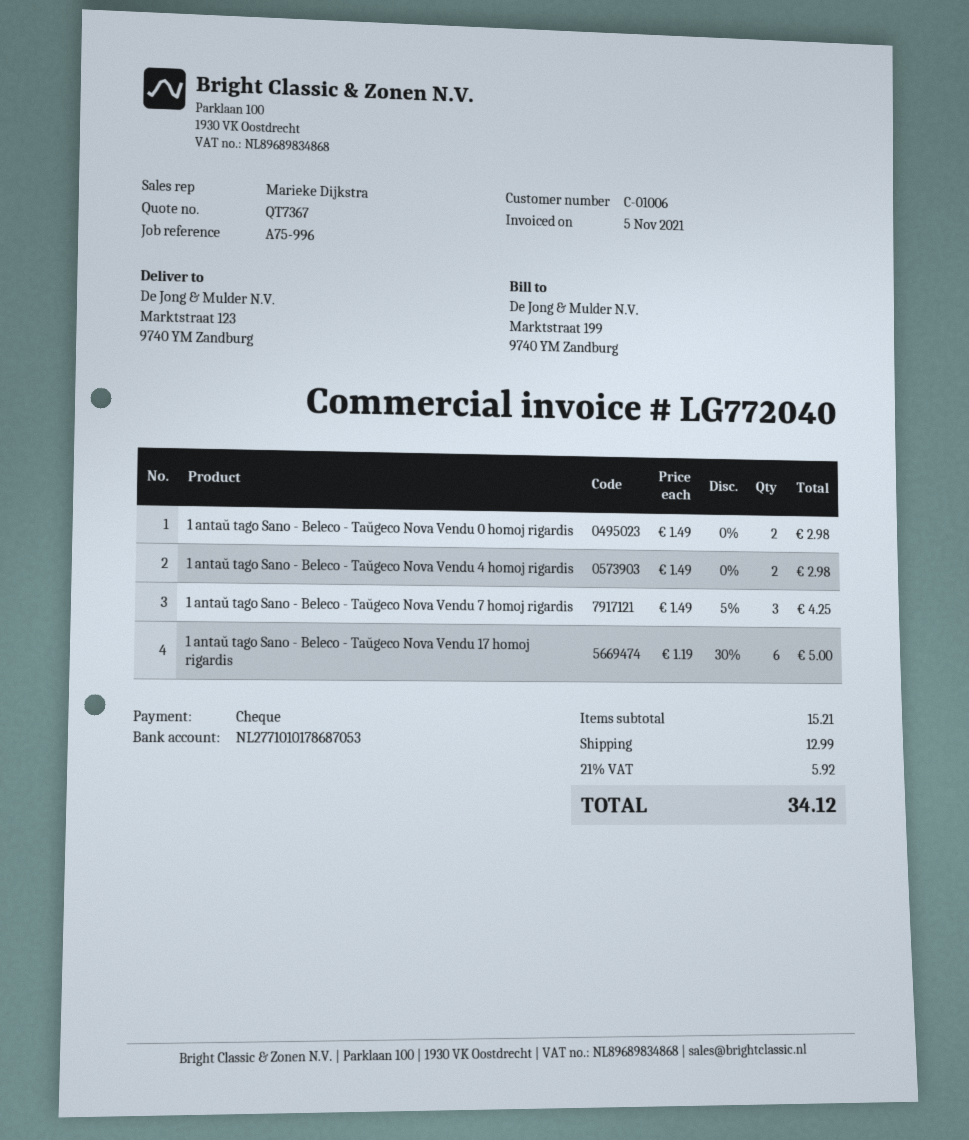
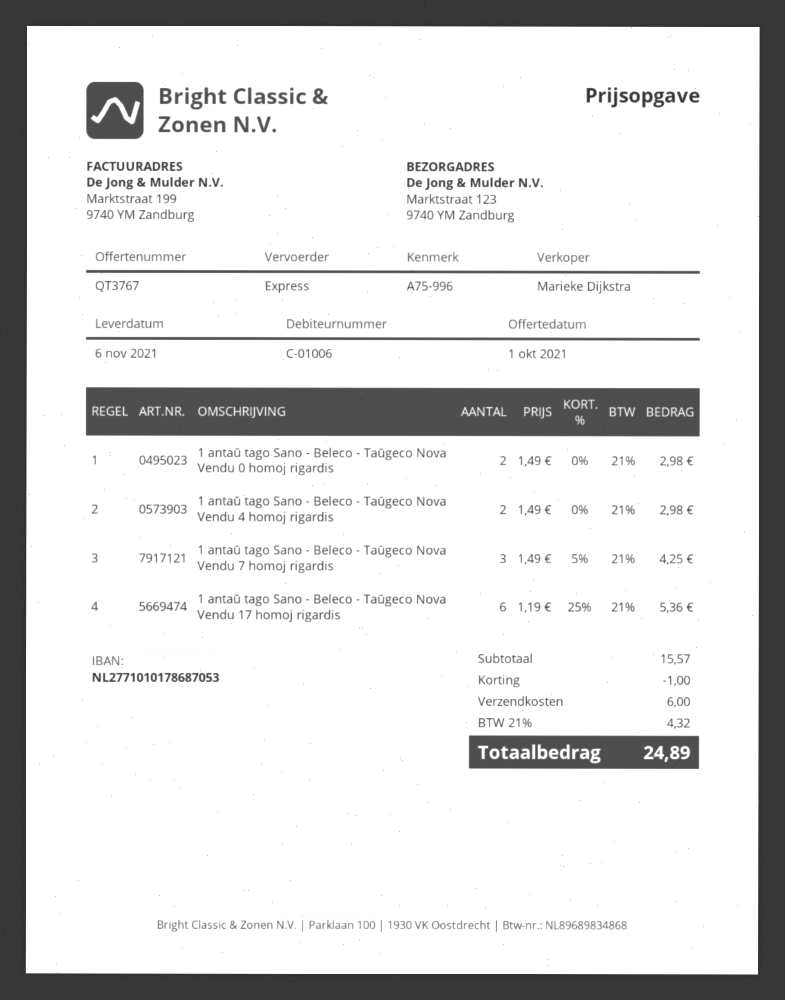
quote number: QT7367 -> QT3767
1 antaŭ tago Sano - Beleco - Taŭgeco Nova Vendu 17 homoj rigardis: 6 x 1.19 - 30% = 5.00 -> 6 x 1.19 - 25% = 5.36
subtotal: 15.21 -> 15.57
discount: none -> 1.00
shipping: 12.99 -> 6.00
tax: 21% = 5.92 -> 21% = 4.32
total: 34.12 -> 24.89

